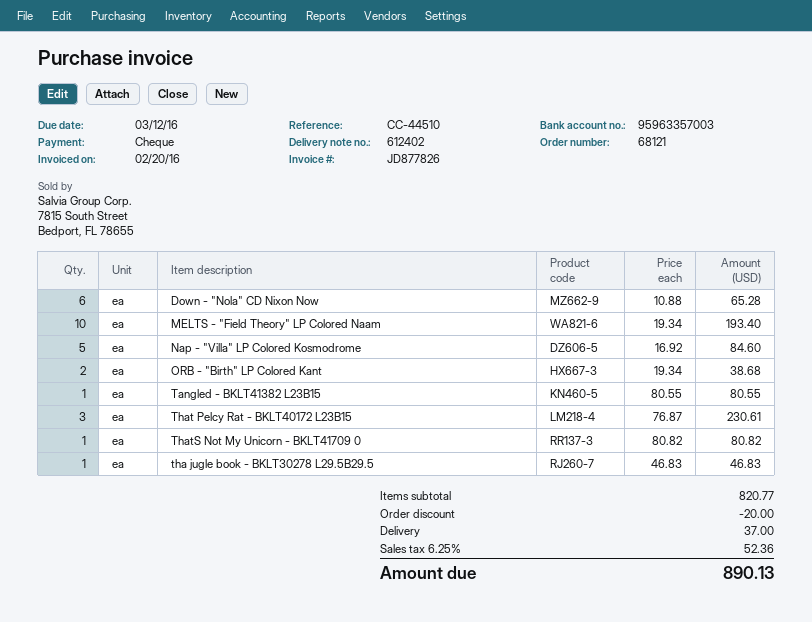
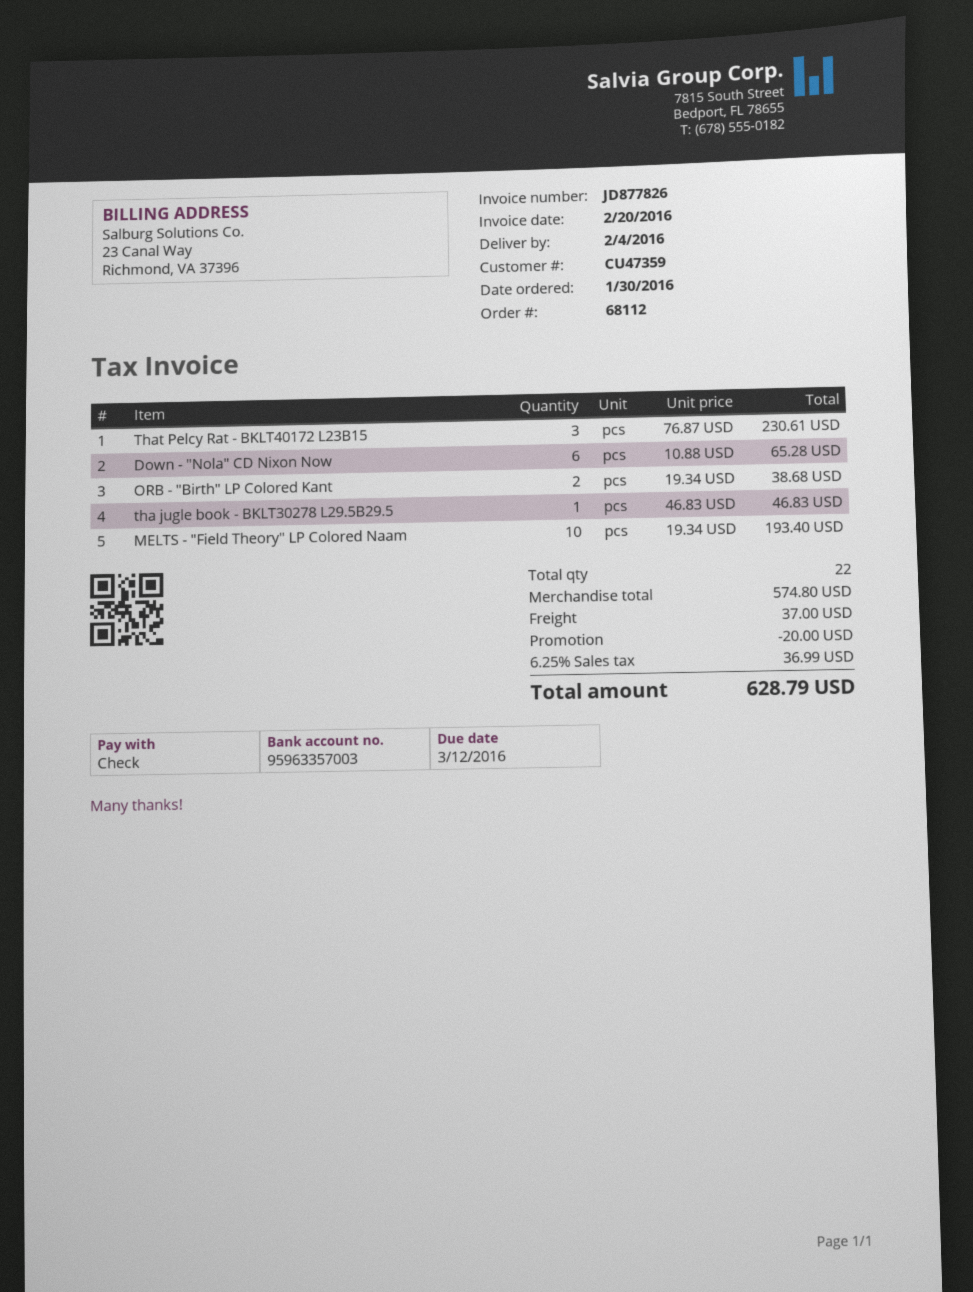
order number: 68121 -> 68112
Nap - "Villa" LP Colored Kosmodrome: 5 x 16.92 = 84.60 -> none
Tangled - BKLT41382 L23B15: 1 x 80.55 = 80.55 -> none
ThatS Not My Unicorn - BKLT41709 0: 1 x 80.82 = 80.82 -> none
subtotal: 820.77 -> 574.80
tax: 6.25% = 52.36 -> 6.25% = 36.99
total: 890.13 -> 628.79

